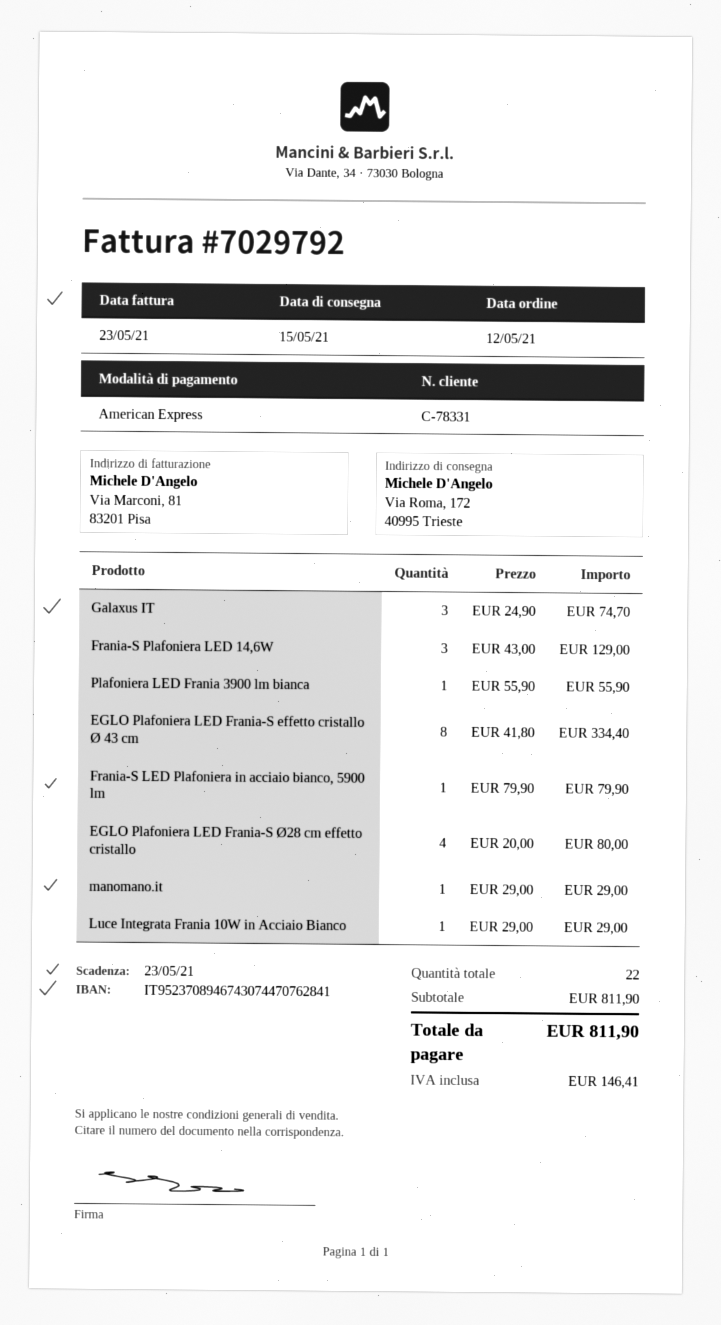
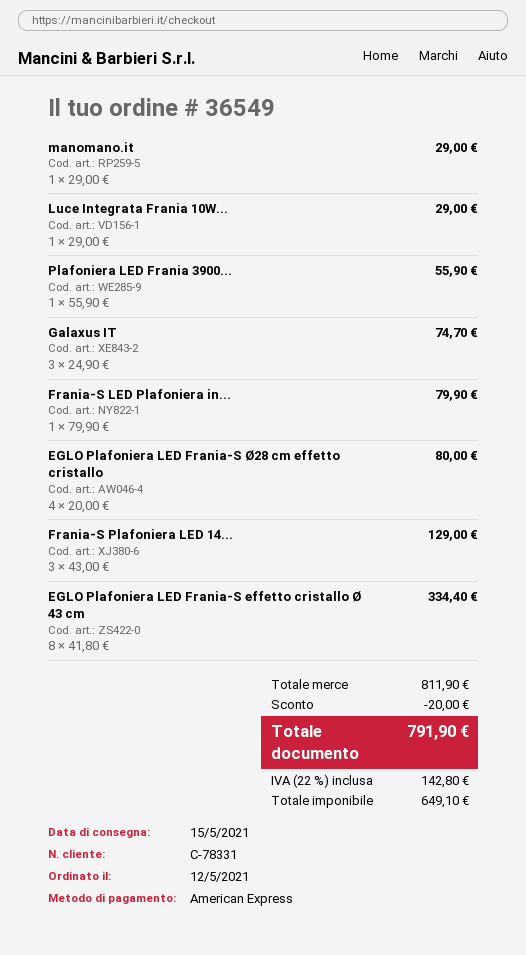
discount: none -> 20.00
tax: 146.41 -> 142.80
total: 811.90 -> 791.90

